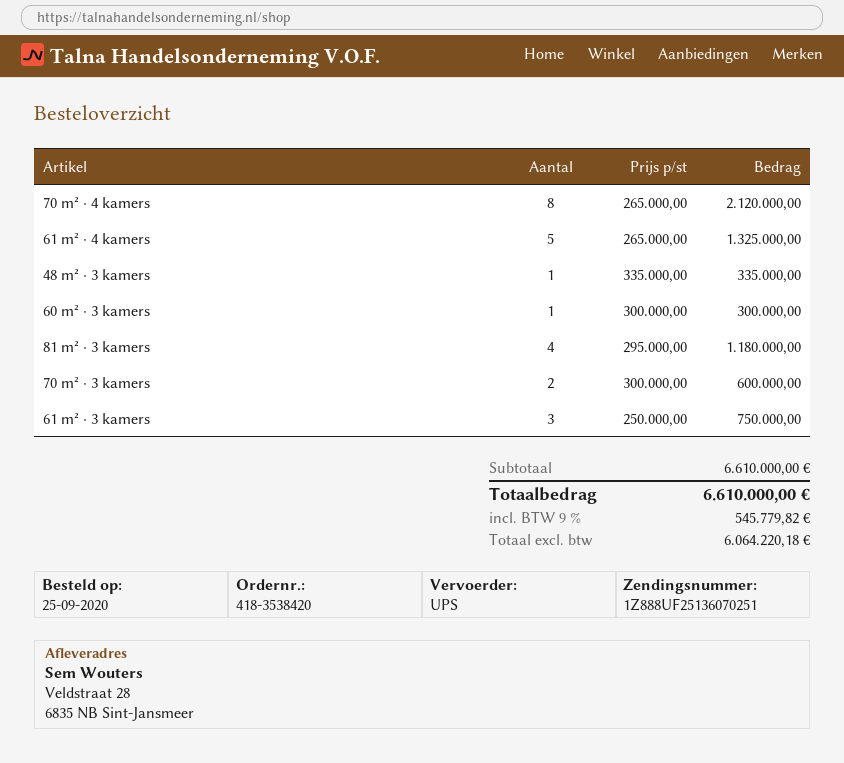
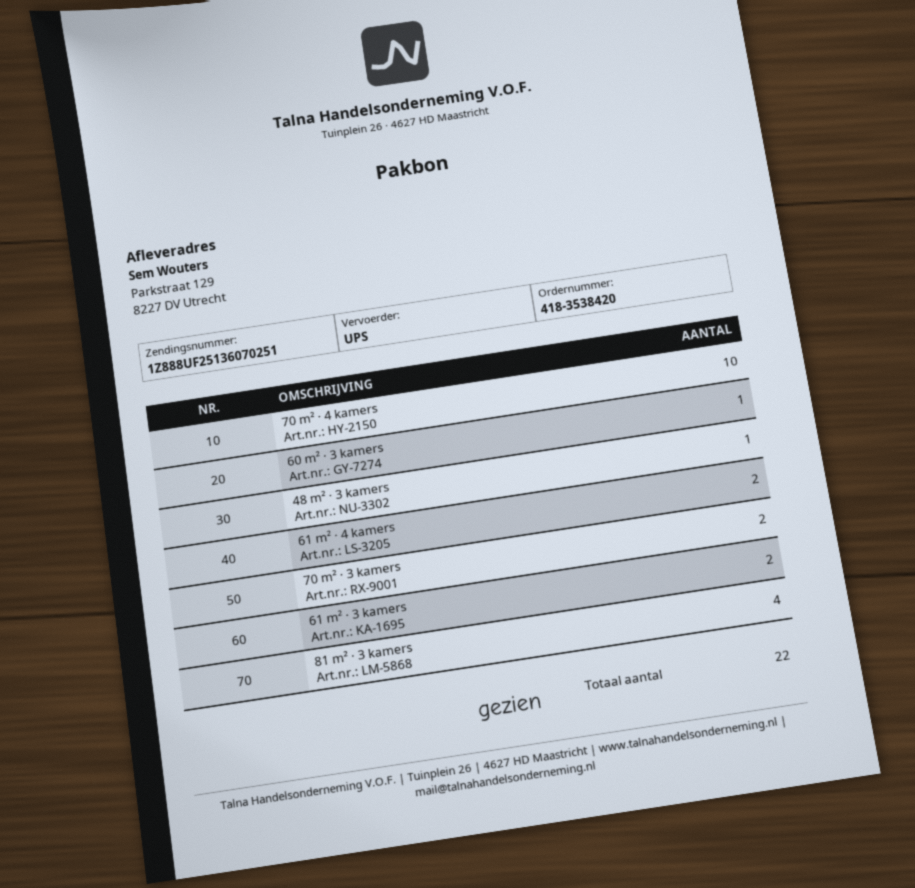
ship to: Veldstraat 28, 6835 NB Sint-Jansmeer -> Parkstraat 129, 8227 DV Utrecht
70 m² · 4 kamers: 8 -> 10
61 m² · 4 kamers: 5 -> 2
61 m² · 3 kamers: 3 -> 2

